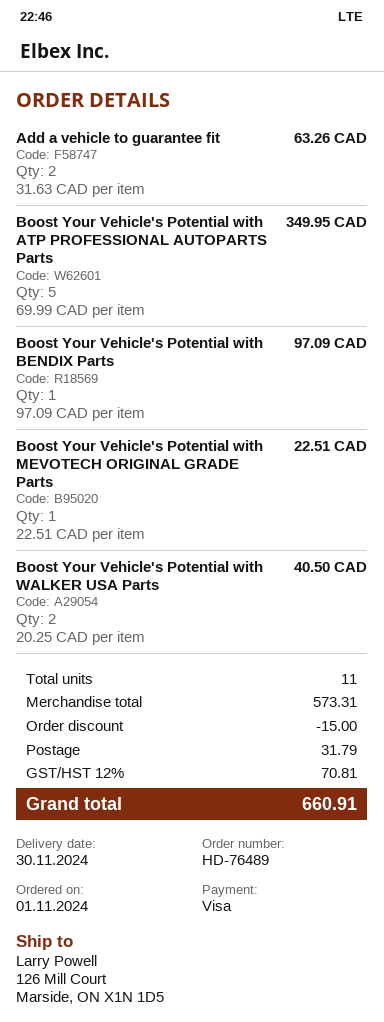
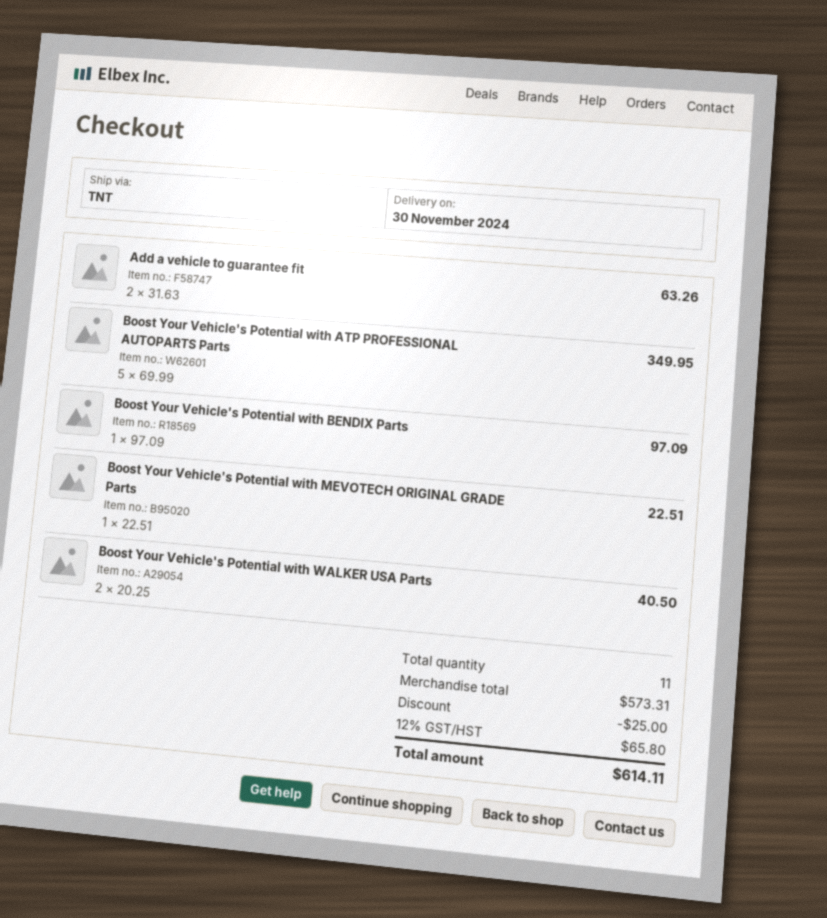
discount: 15.00 -> 25.00
shipping: 31.79 -> none
tax: 12% = 70.81 -> 12% = 65.80
total: 660.91 -> 614.11

